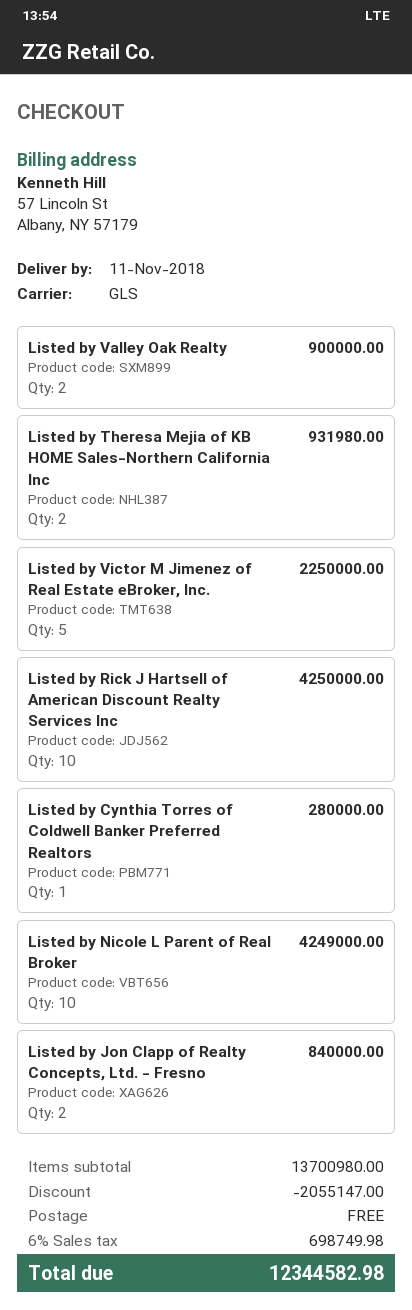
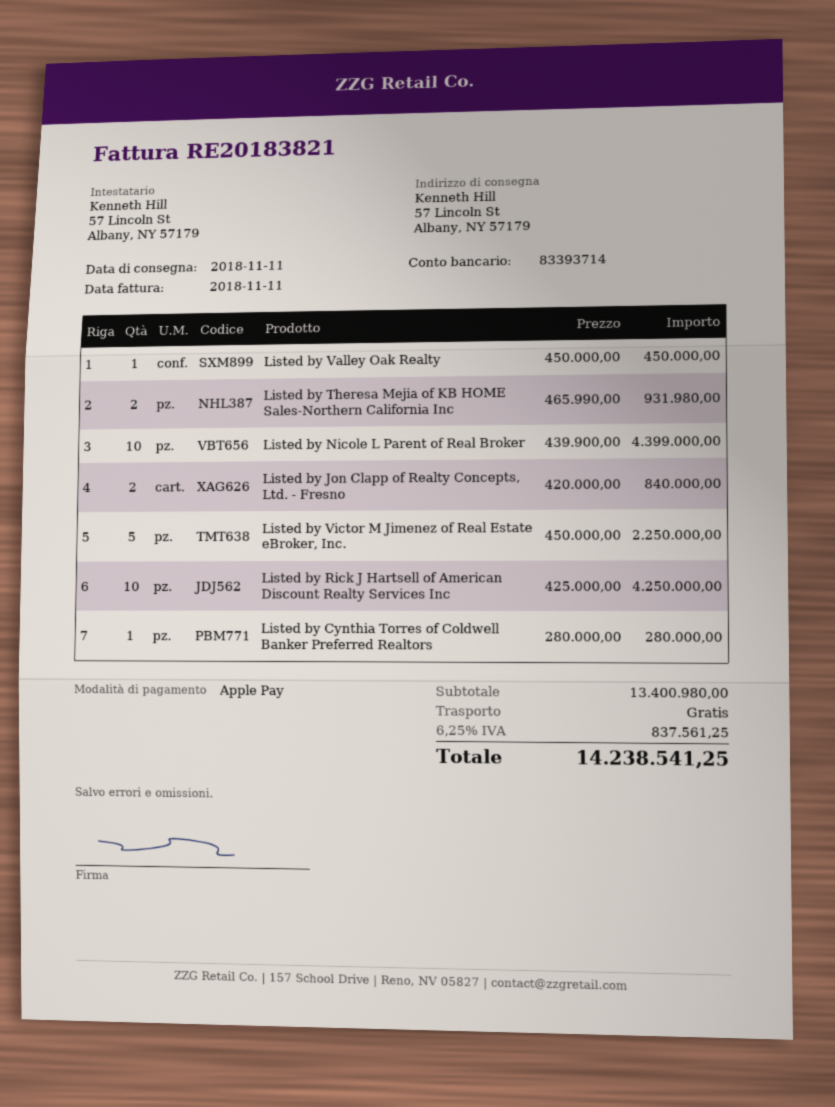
Listed by Valley Oak Realty: 2 for 900000.00 -> 1 for 450000.00
Listed by Nicole L Parent of Real Broker: 10 for 4249000.00 -> 10 for 4399000.00
subtotal: 13700980.00 -> 13400980.00
discount: 2055147.00 -> none
tax: 6% = 698749.98 -> 6.25% = 837561.25
total: 12344582.98 -> 14238541.25

